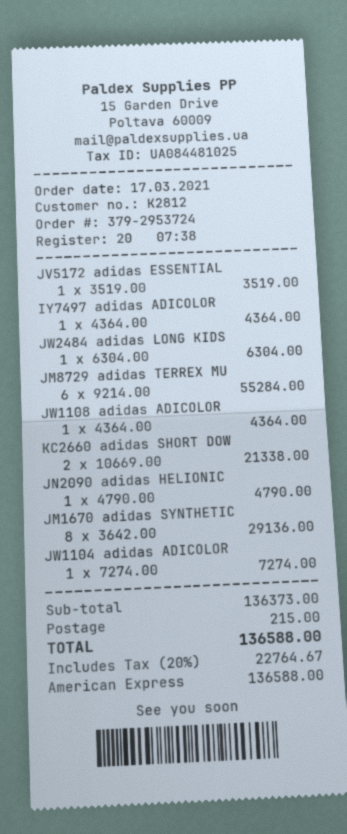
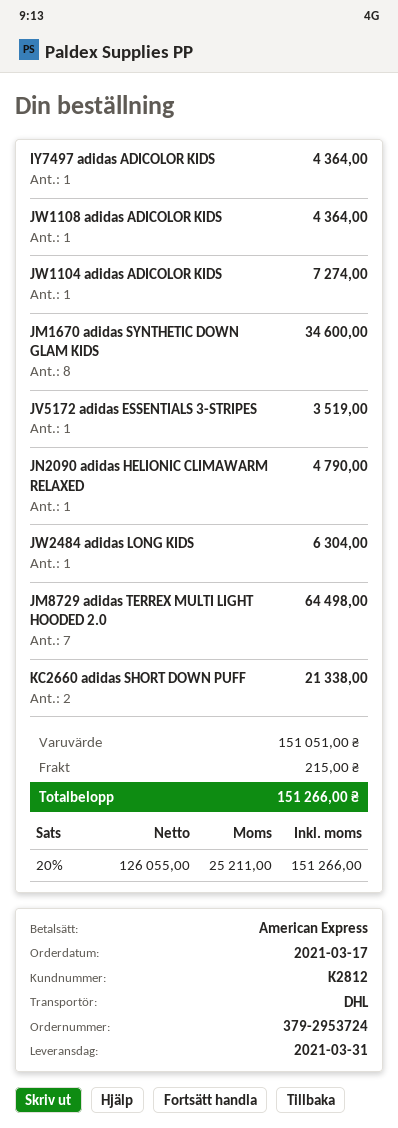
JM8729 adidas TERREX MU: 6 for 55284.00 -> 7 for 64498.00
JM1670 adidas SYNTHETIC: 8 for 29136.00 -> 8 for 34600.00
subtotal: 136373.00 -> 151051.00
tax: 20% = 22764.67 -> 20% = 25211.00
total: 136588.00 -> 151266.00

